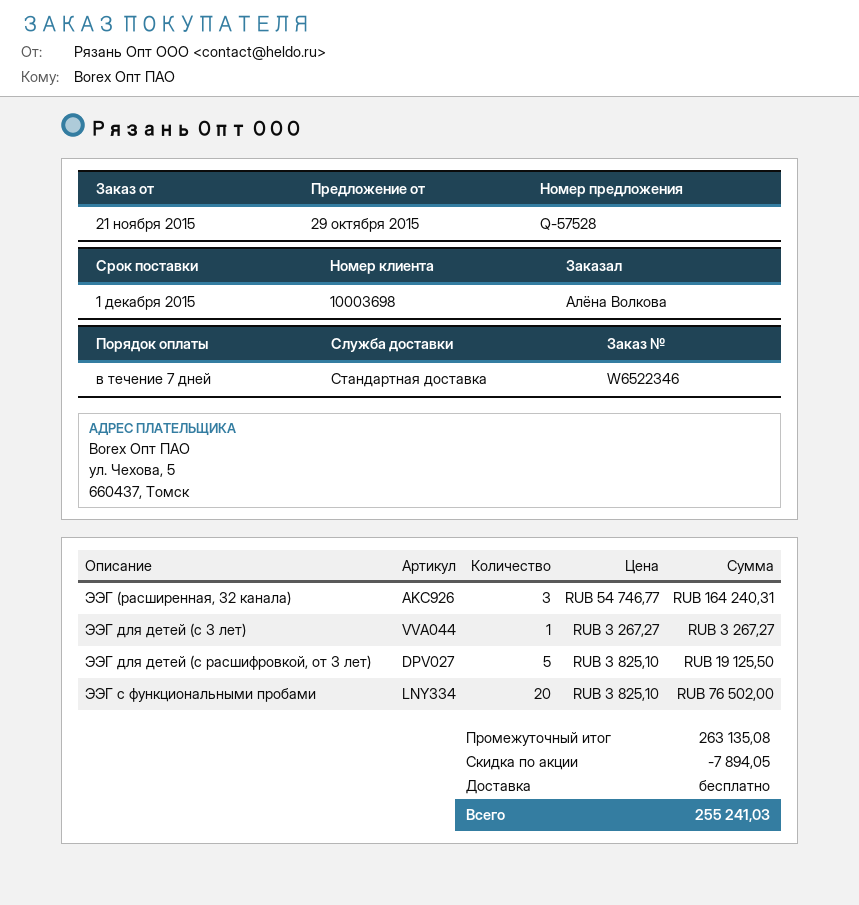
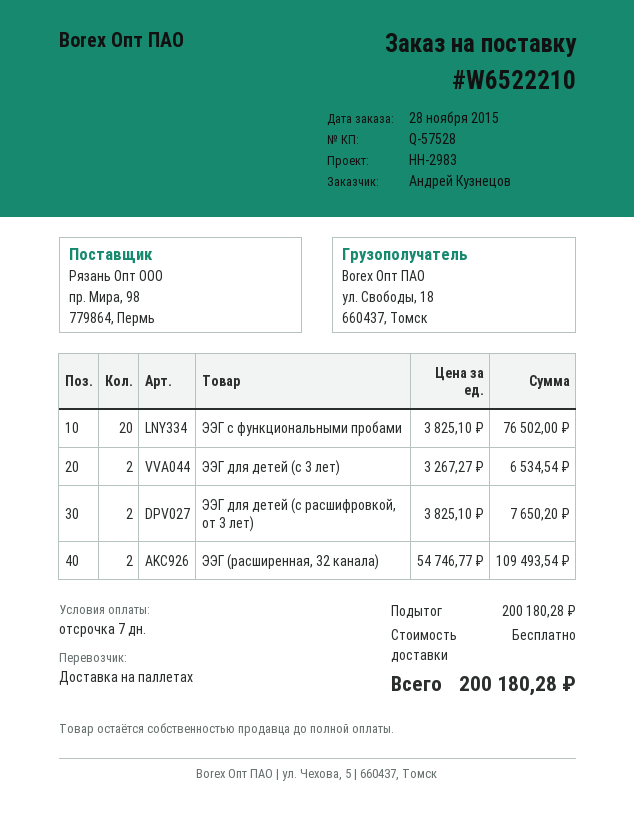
order number: W6522346 -> W6522210
order date: 2015-11-21 -> 2015-11-28
ordered by: Алёна Волкова -> Андрей Кузнецов
shipping method: standard -> pallet freight
ЭЭГ (расширенная, 32 канала): 3 x 54746.77 = 164240.31 -> 2 x 54746.77 = 109493.54
ЭЭГ для детей (с 3 лет): 1 x 3267.27 = 3267.27 -> 2 x 3267.27 = 6534.54
ЭЭГ для детей (с расшифровкой, от 3 лет): 5 x 3825.10 = 19125.50 -> 2 x 3825.10 = 7650.20
subtotal: 263135.08 -> 200180.28
discount: 7894.05 -> none
total: 255241.03 -> 200180.28

